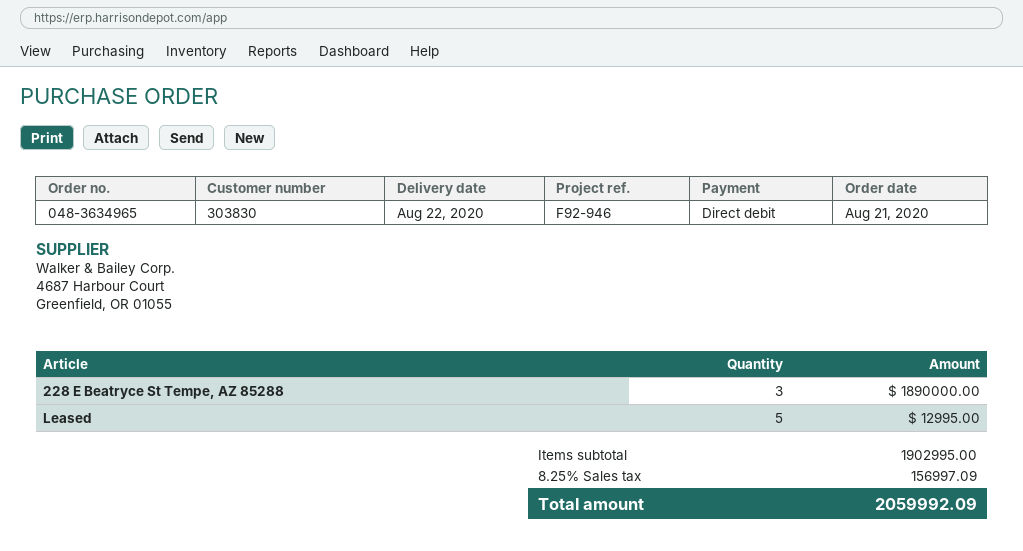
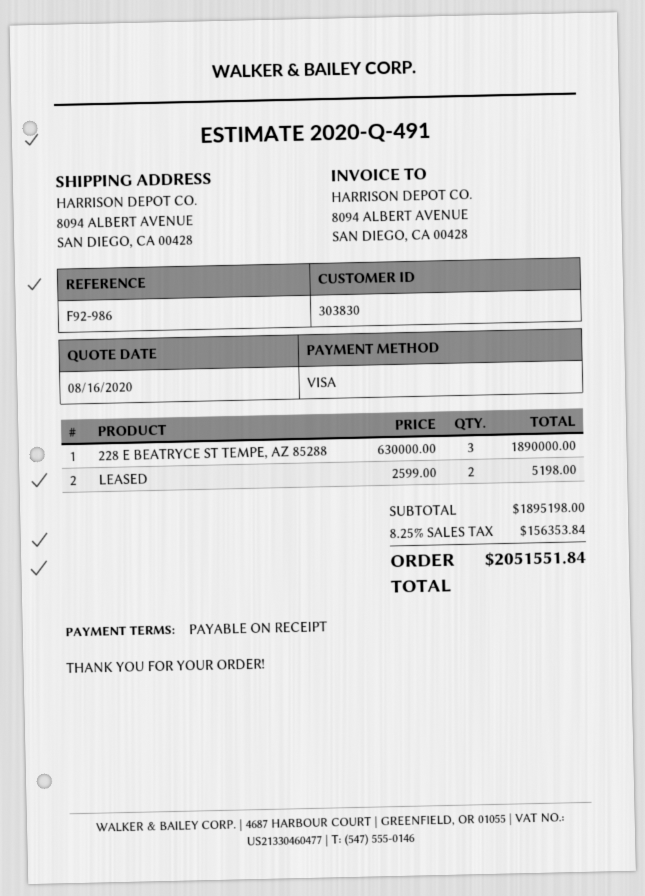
reference: F92-946 -> F92-986
payment method: direct debit -> Visa
Leased: 5 for 12995.00 -> 2 for 5198.00
subtotal: 1902995.00 -> 1895198.00
tax: 8.25% = 156997.09 -> 8.25% = 156353.84
total: 2059992.09 -> 2051551.84

